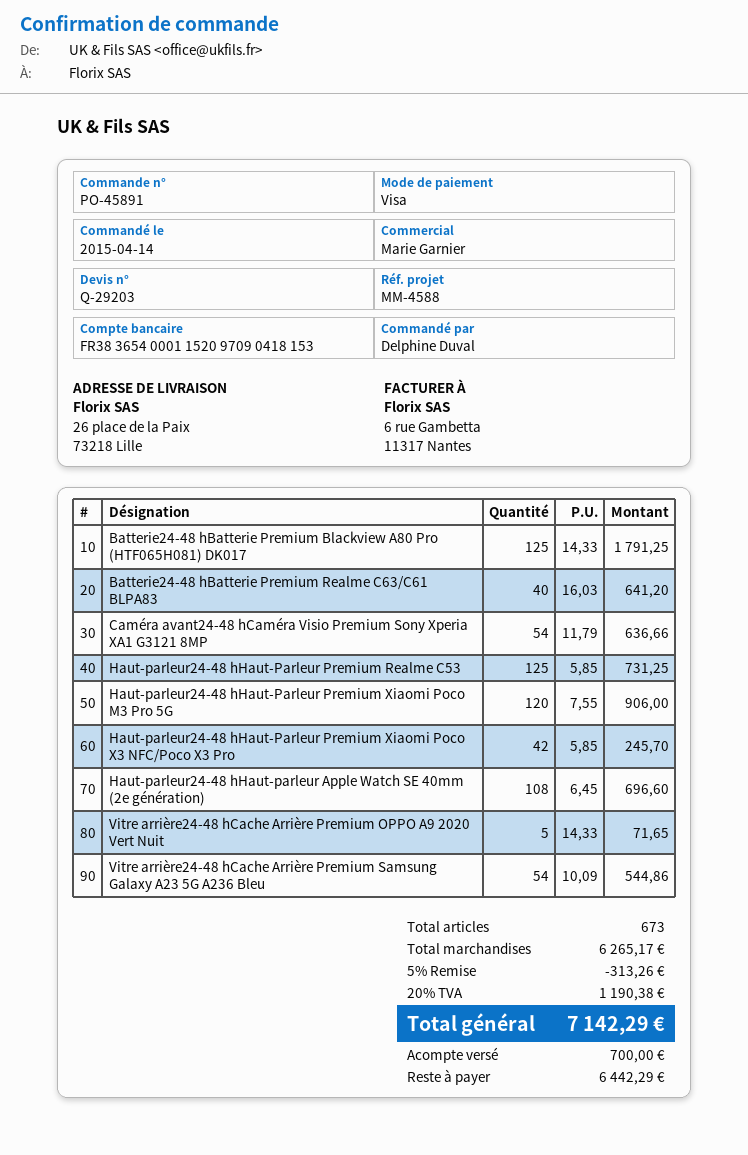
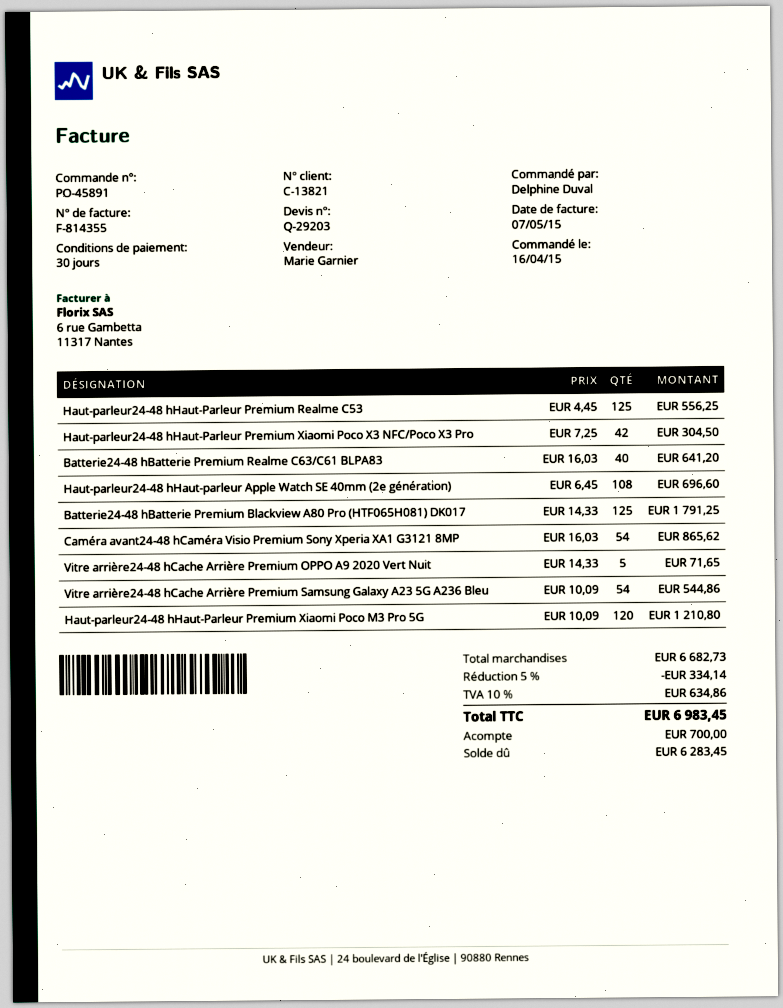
order date: 2015-04-14 -> 2015-04-16
Caméra avant24-48 hCaméra Visio Premium Sony Xperia XA1 G3121 8MP: 54 x 11.79 = 636.66 -> 54 x 16.03 = 865.62
Haut-parleur24-48 hHaut-Parleur Premium Realme C53: 125 x 5.85 = 731.25 -> 125 x 4.45 = 556.25
Haut-parleur24-48 hHaut-Parleur Premium Xiaomi Poco M3 Pro 5G: 120 x 7.55 = 906.00 -> 120 x 10.09 = 1210.80
Haut-parleur24-48 hHaut-Parleur Premium Xiaomi Poco X3 NFC/Poco X3 Pro: 42 x 5.85 = 245.70 -> 42 x 7.25 = 304.50
subtotal: 6265.17 -> 6682.73
discount: 5% = 313.26 -> 5% = 334.14
tax: 20% = 1190.38 -> 10% = 634.86
total: 7142.29 -> 6983.45
balance: 6442.29 -> 6283.45

